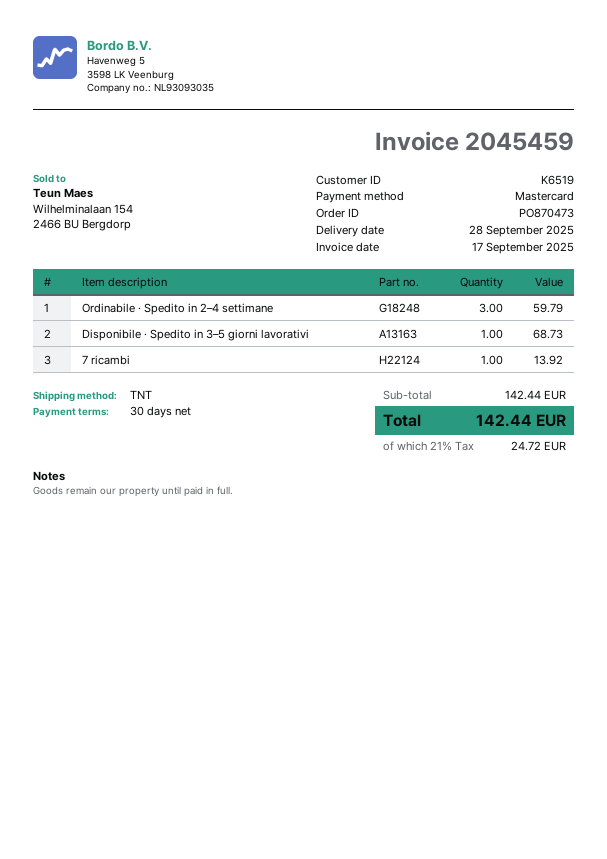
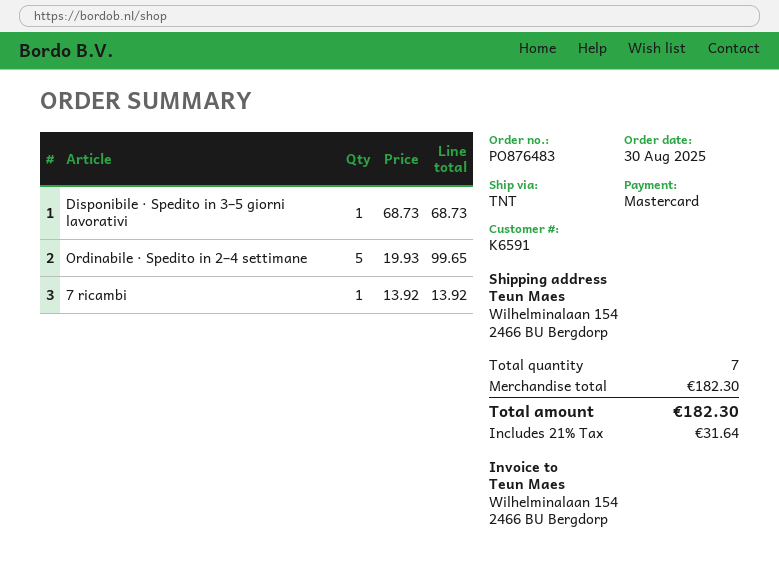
order number: PO870473 -> PO876483
customer number: K6519 -> K6591
Ordinabile · Spedito in 2–4 settimane: 3 for 59.79 -> 5 for 99.65
subtotal: 142.44 -> 182.30
tax: 21% = 24.72 -> 21% = 31.64
total: 142.44 -> 182.30

